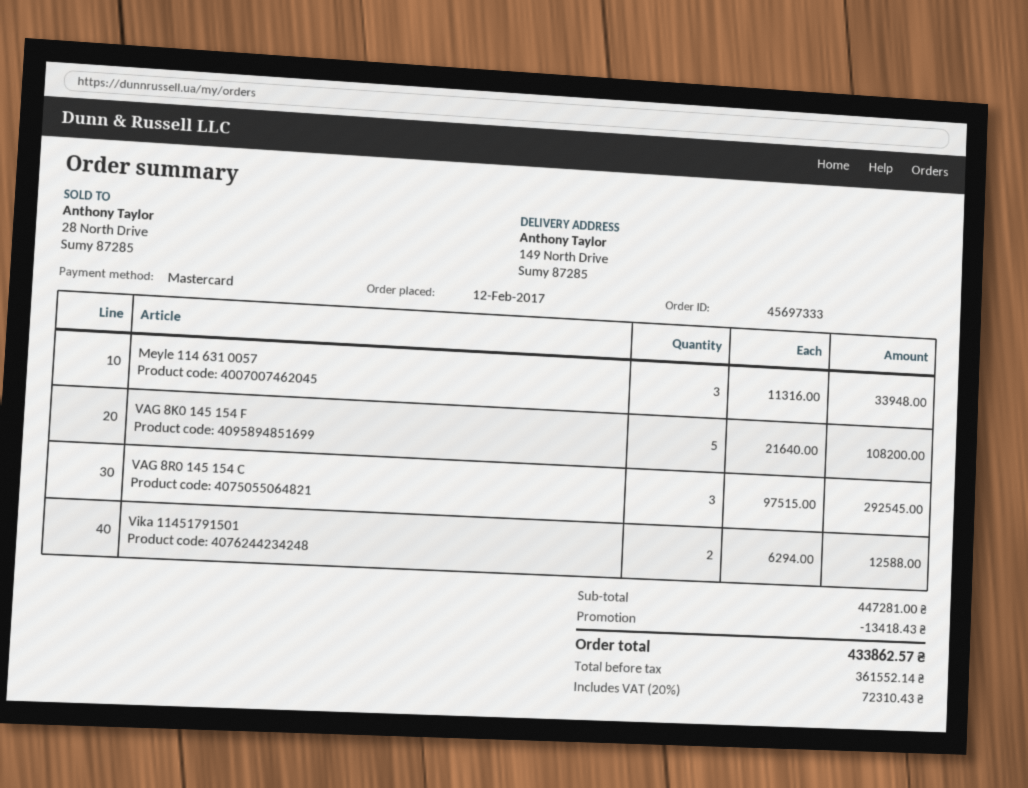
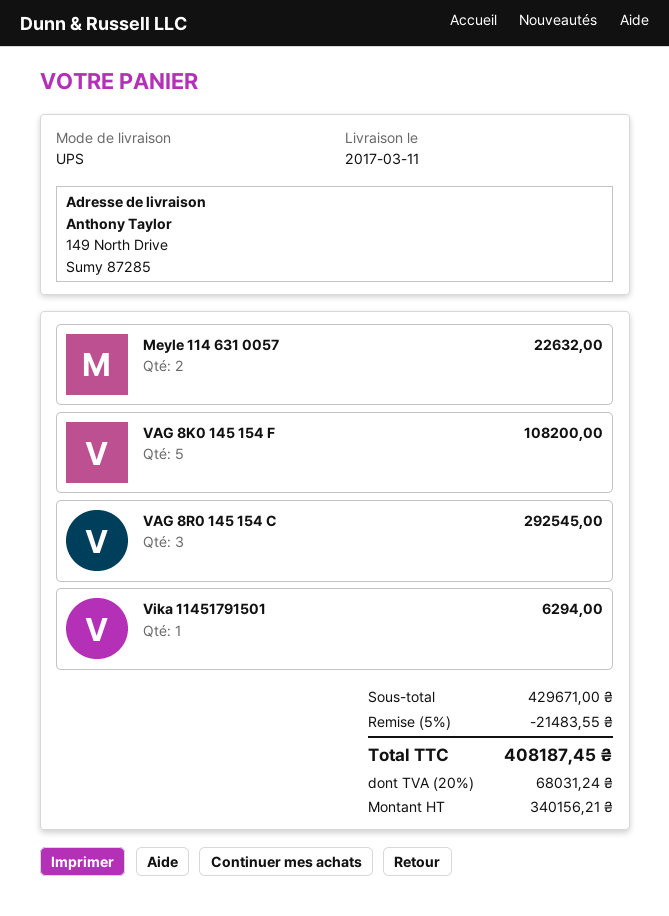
Meyle 114 631 0057: 3 for 33948.00 -> 2 for 22632.00
Vika 11451791501: 2 for 12588.00 -> 1 for 6294.00
subtotal: 447281.00 -> 429671.00
discount: 13418.43 -> 21483.55
net: 361552.14 -> 340156.21
tax: 20% = 72310.43 -> 20% = 68031.24
total: 433862.57 -> 408187.45

